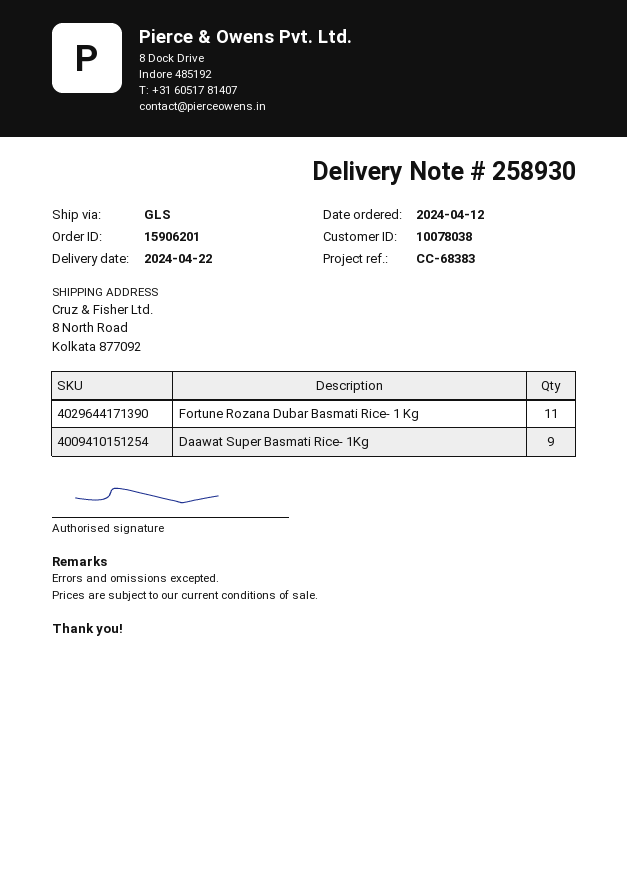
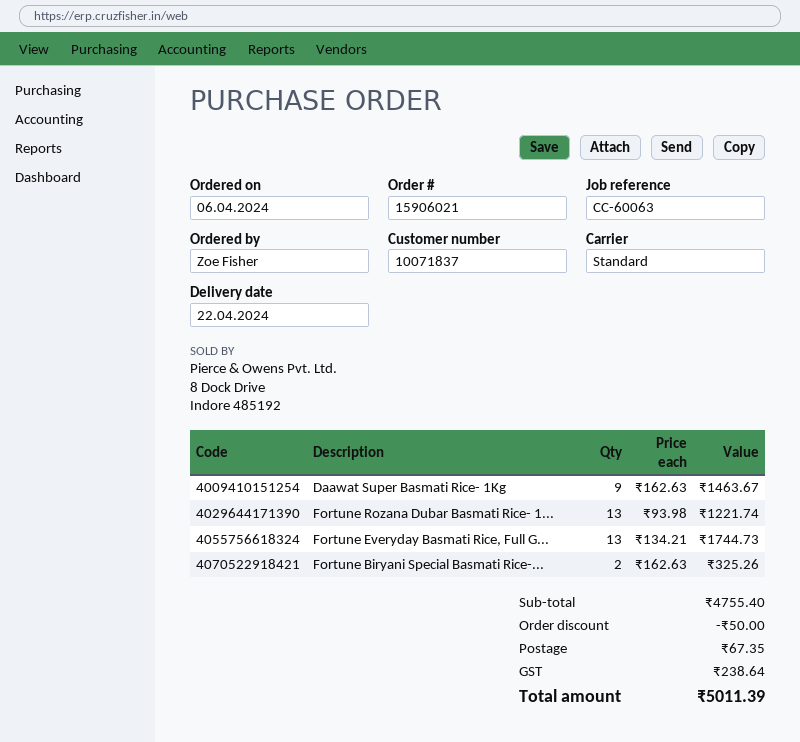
order number: 15906201 -> 15906021
order date: 2024-04-12 -> 2024-04-06
customer number: 10078038 -> 10071837
reference: CC-68383 -> CC-60063
shipping method: GLS -> standard
Fortune Rozana Dubar Basmati Rice- 1 Kg: 11 -> 13
Fortune Everyday Basmati Rice, Full G...: none -> 13
Fortune Biryani Special Basmati Rice-...: none -> 2

